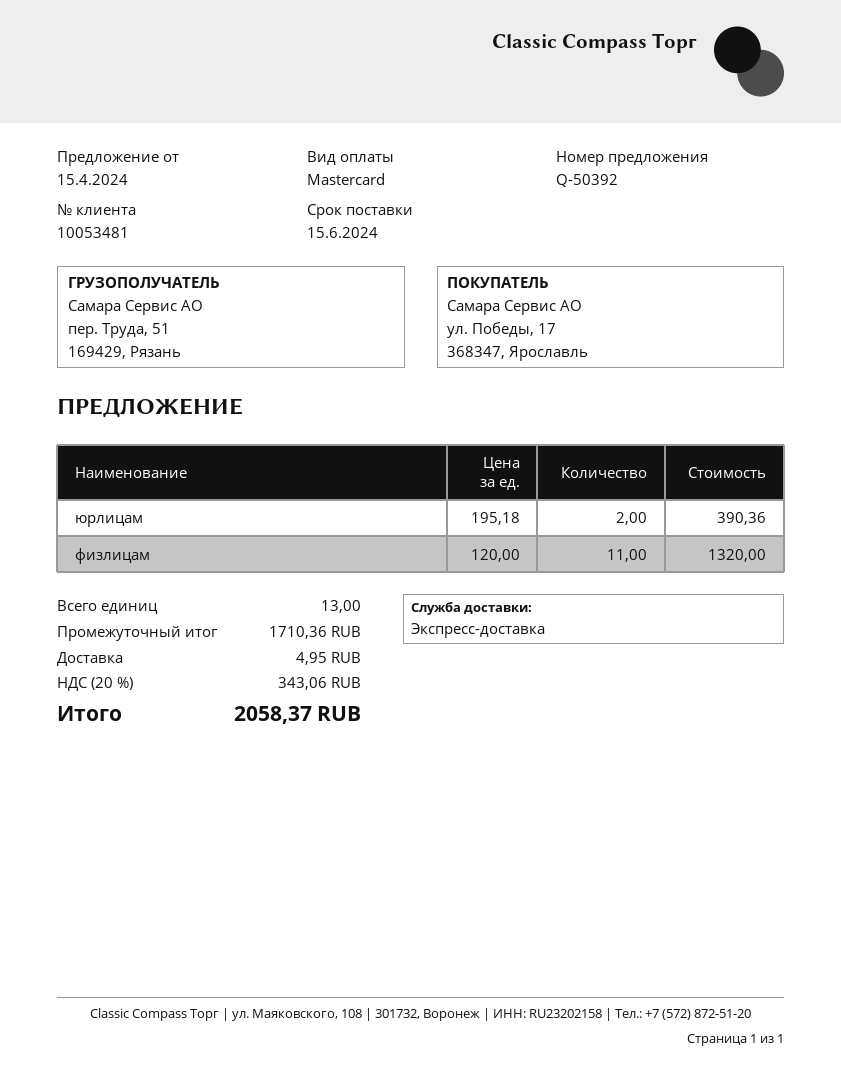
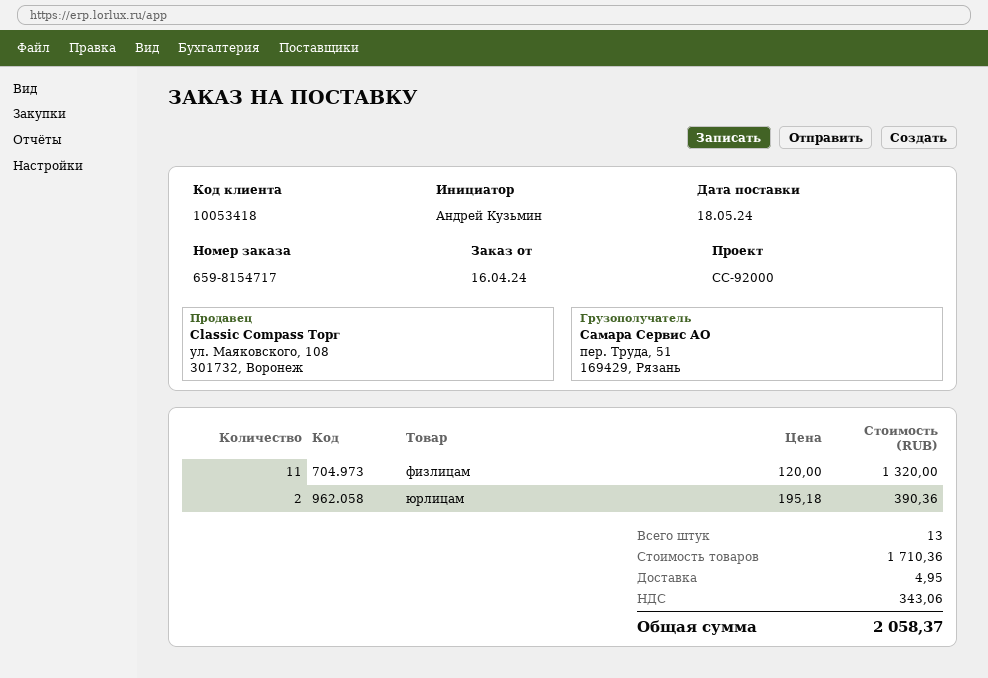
delivery date: 2024-06-15 -> 2024-05-18
customer number: 10053481 -> 10053418

